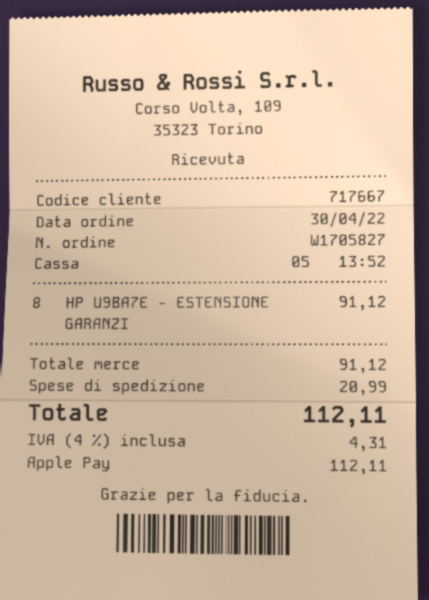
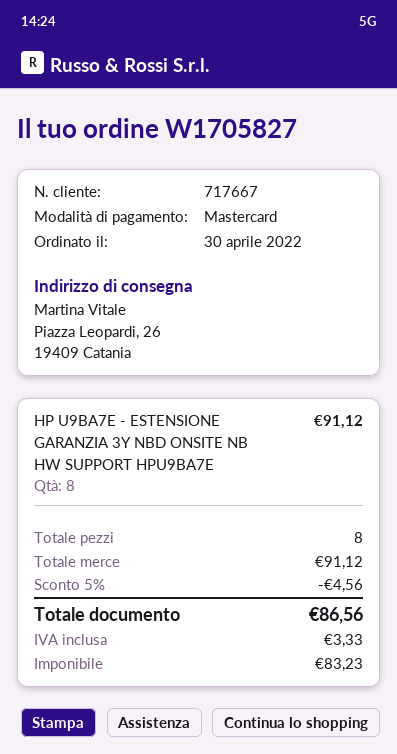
payment method: Apple Pay -> Mastercard
discount: none -> 5% = 4.56
shipping: 20.99 -> none
tax: 4.31 -> 3.33
total: 112.11 -> 86.56

